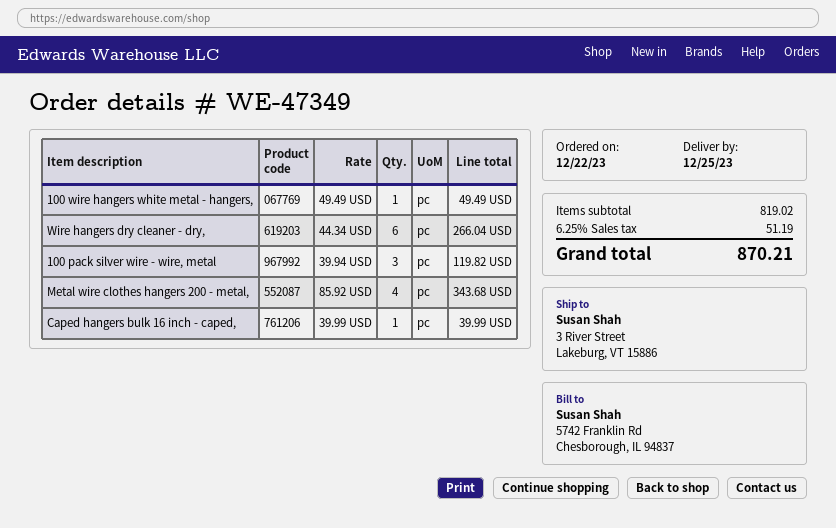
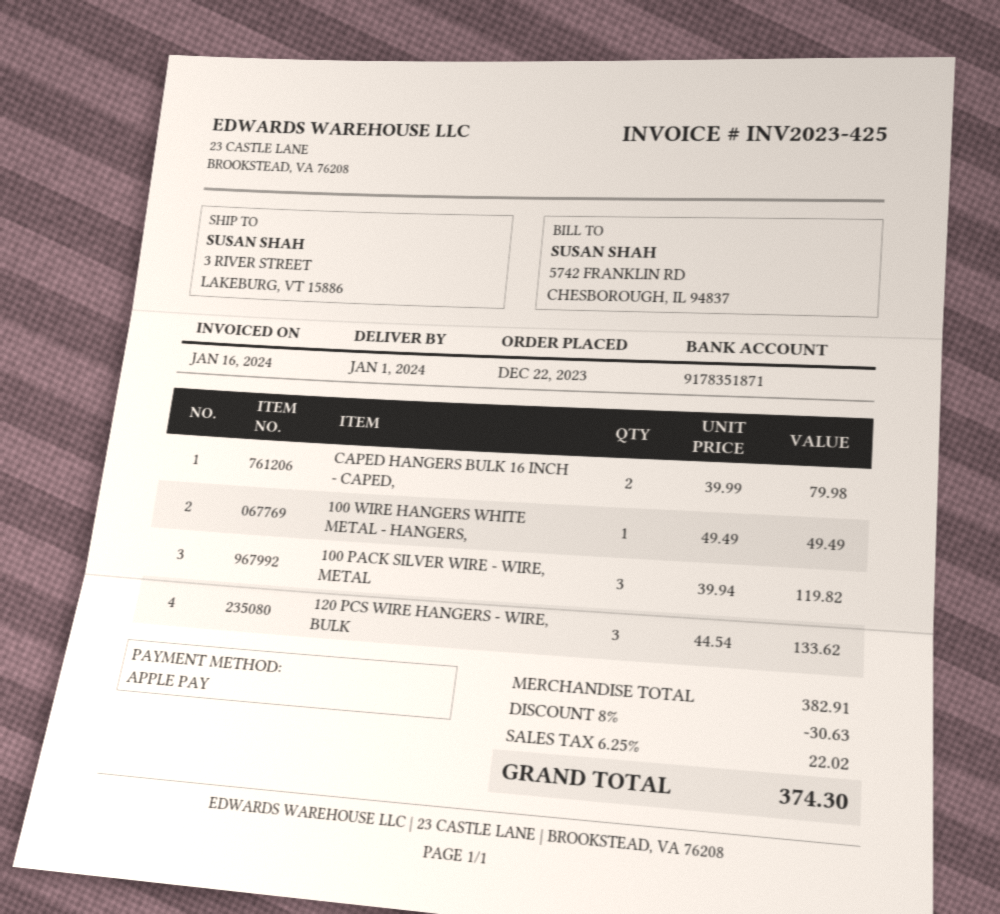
delivery date: 2023-12-25 -> 2024-01-01
Wire hangers dry cleaner - dry,: 6 x 44.34 = 266.04 -> none
Metal wire clothes hangers 200 - metal,: 4 x 85.92 = 343.68 -> none
Caped hangers bulk 16 inch - caped,: 1 x 39.99 = 39.99 -> 2 x 39.99 = 79.98
120 PCS WIRE HANGERS - WIRE, BULK: none -> 3 x 44.54 = 133.62
subtotal: 819.02 -> 382.91
discount: none -> 8% = 30.63
tax: 6.25% = 51.19 -> 6.25% = 22.02
total: 870.21 -> 374.30

